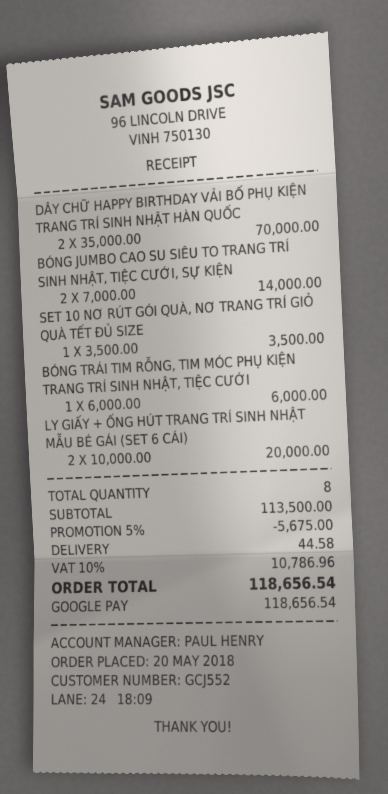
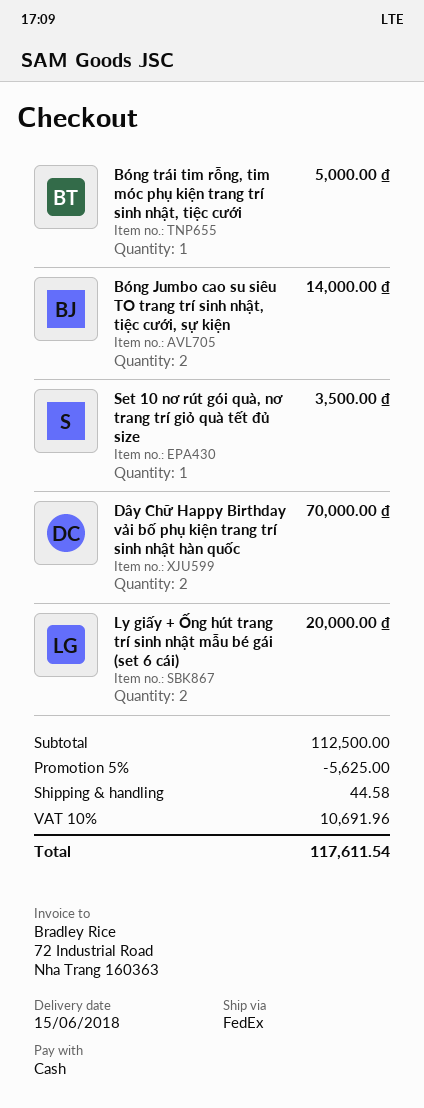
payment method: Google Pay -> cash
BÓNG TRÁI TIM RỖNG, TIM MÓC PHỤ KIỆN TRANG TRÍ SINH NHẬT, TIỆC CƯỚI: 1 for 6000.00 -> 1 for 5000.00
subtotal: 113500.00 -> 112500.00
discount: 5% = 5675.00 -> 5% = 5625.00
tax: 10% = 10786.96 -> 10% = 10691.96
total: 118656.54 -> 117611.54

